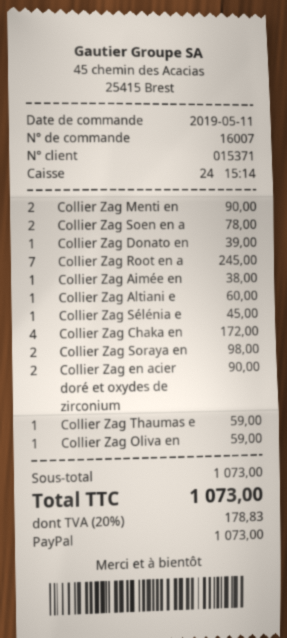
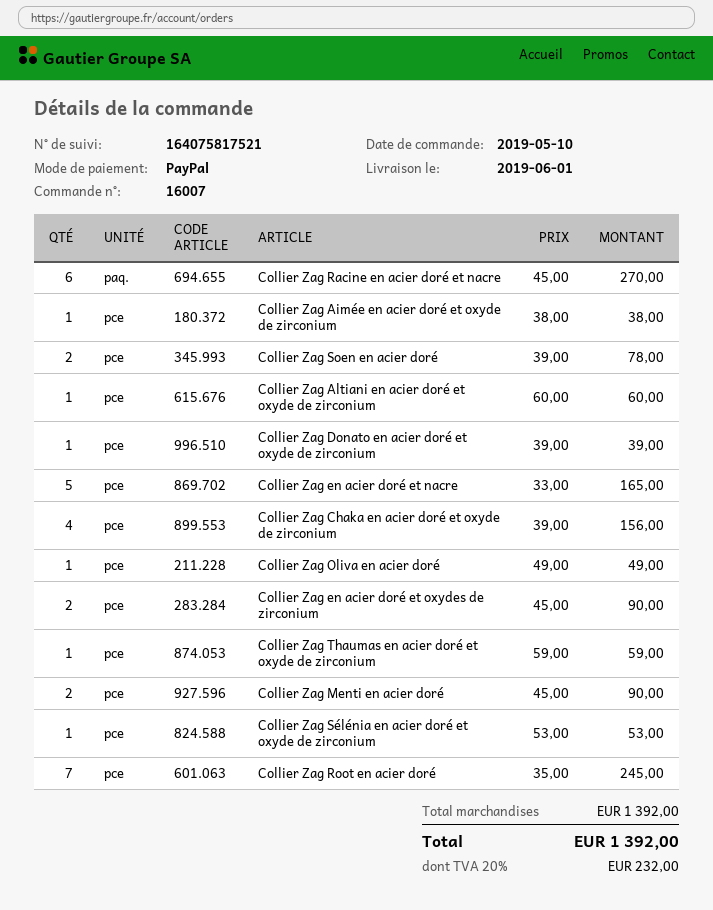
order date: 2019-05-11 -> 2019-05-10
Collier Zag Sélénia e: 1 for 45.00 -> 1 for 53.00
Collier Zag Chaka en: 4 for 172.00 -> 4 for 156.00
Collier Zag Soraya en: 2 for 98.00 -> none
Collier Zag Oliva en: 1 for 59.00 -> 1 for 49.00
Collier Zag Racine en acier doré et nacre: none -> 6 for 270.00
Collier Zag en acier doré et nacre: none -> 5 for 165.00
subtotal: 1073.00 -> 1392.00
tax: 20% = 178.83 -> 20% = 232.00
total: 1073.00 -> 1392.00

